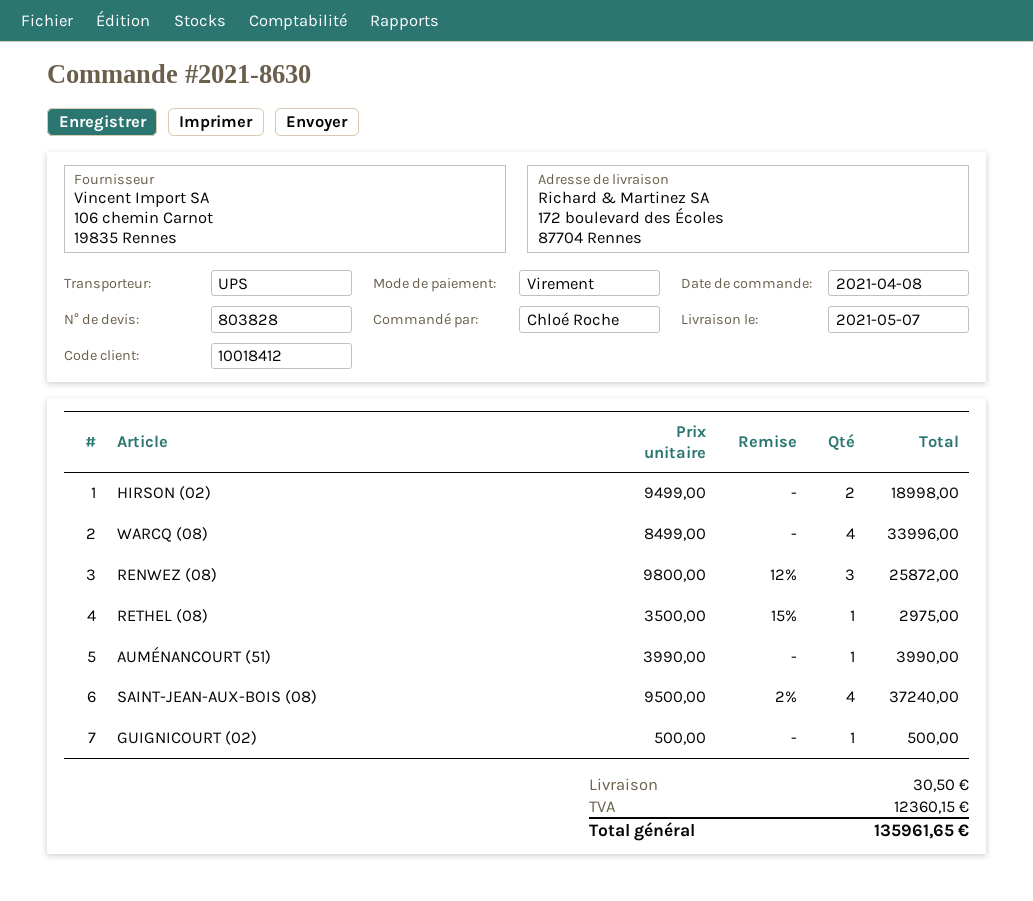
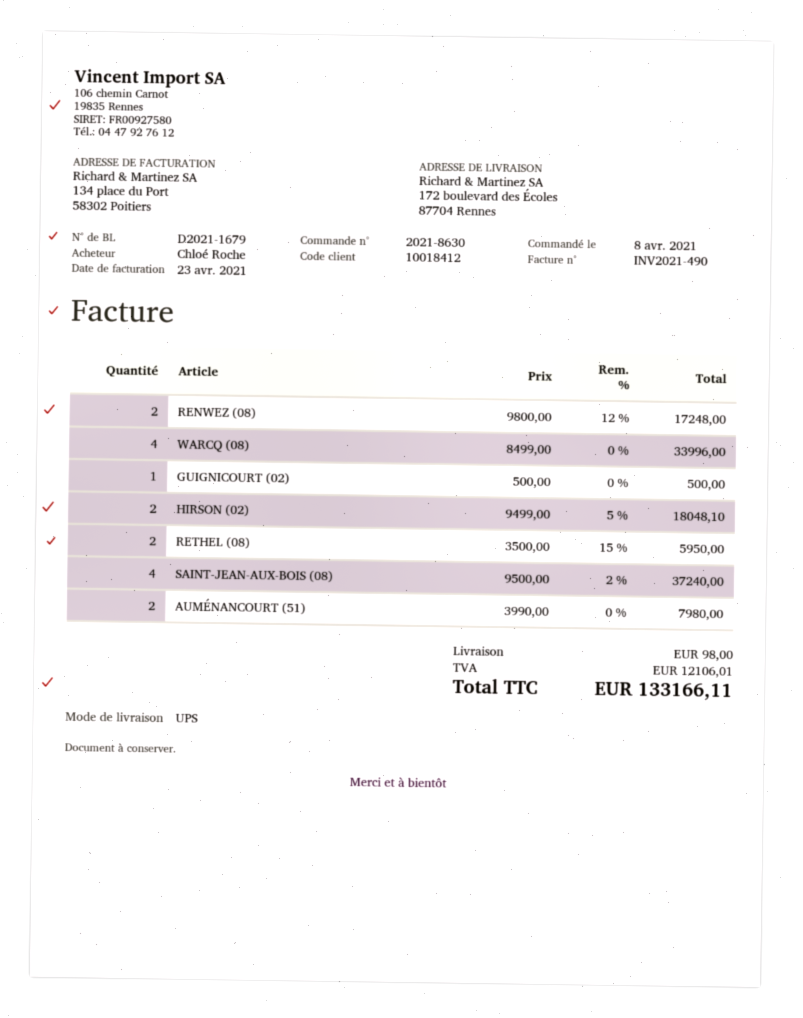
HIRSON (02): 2 x 9499.00 = 18998.00 -> 2 x 9499.00 - 5% = 18048.10
RENWEZ (08): 3 x 9800.00 - 12% = 25872.00 -> 2 x 9800.00 - 12% = 17248.00
RETHEL (08): 1 x 3500.00 - 15% = 2975.00 -> 2 x 3500.00 - 15% = 5950.00
AUMÉNANCOURT (51): 1 x 3990.00 = 3990.00 -> 2 x 3990.00 = 7980.00
shipping: 30.50 -> 98.00
tax: 12360.15 -> 12106.01
total: 135961.65 -> 133166.11

